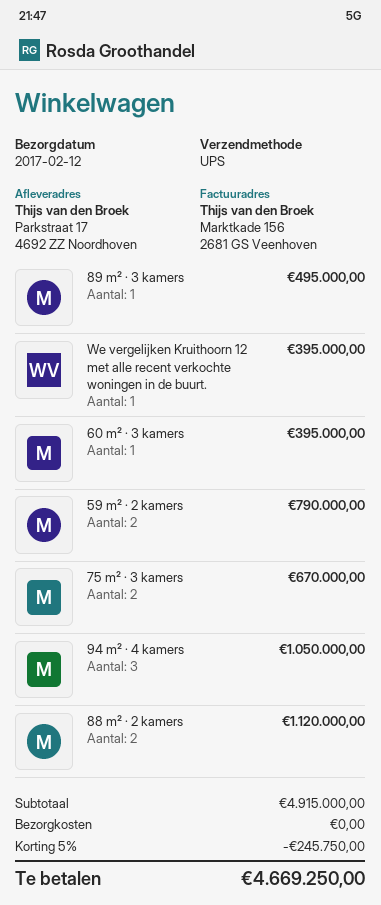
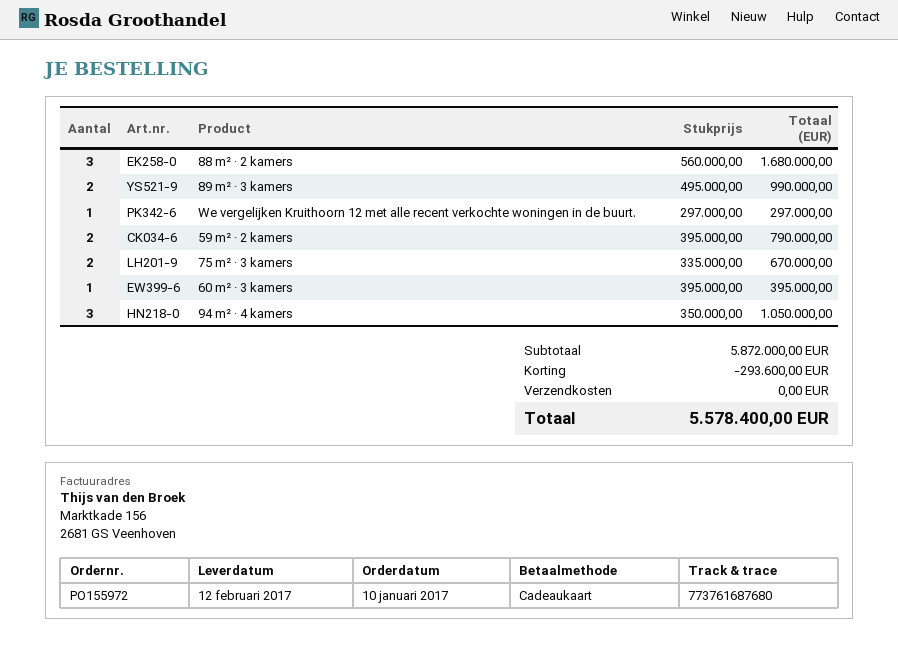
89 m² · 3 kamers: 1 for 495000.00 -> 2 for 990000.00
We vergelijken Kruithoorn 12 met alle recent verkochte woningen in de buurt.: 1 for 395000.00 -> 1 for 297000.00
88 m² · 2 kamers: 2 for 1120000.00 -> 3 for 1680000.00
subtotal: 4915000.00 -> 5872000.00
discount: 245750.00 -> 293600.00
total: 4669250.00 -> 5578400.00

